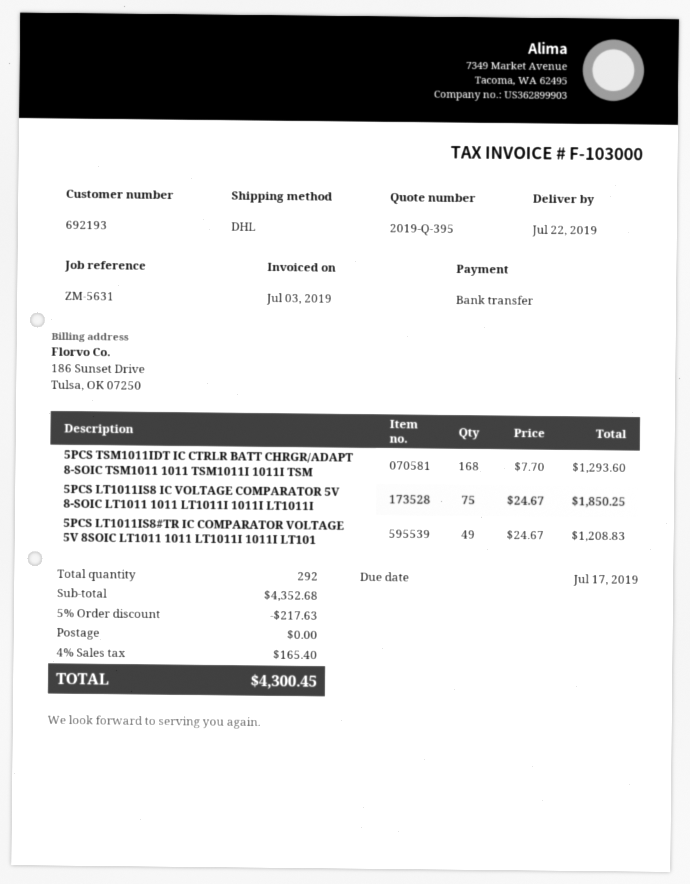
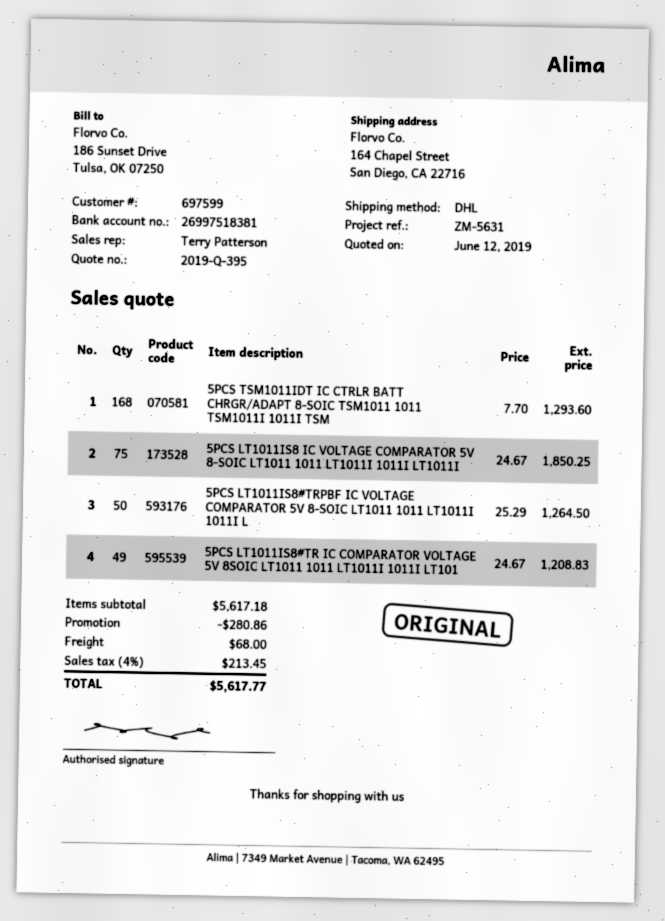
customer number: 692193 -> 697599
5PCS LT1011IS8#TRPBF IC VOLTAGE COMPARATOR 5V 8-SOIC LT1011 1011 LT1011I 1011I L: none -> 50 x 25.29 = 1264.50
subtotal: 4352.68 -> 5617.18
discount: 217.63 -> 280.86
shipping: 0.00 -> 68.00
tax: 4% = 165.40 -> 4% = 213.45
total: 4300.45 -> 5617.77

